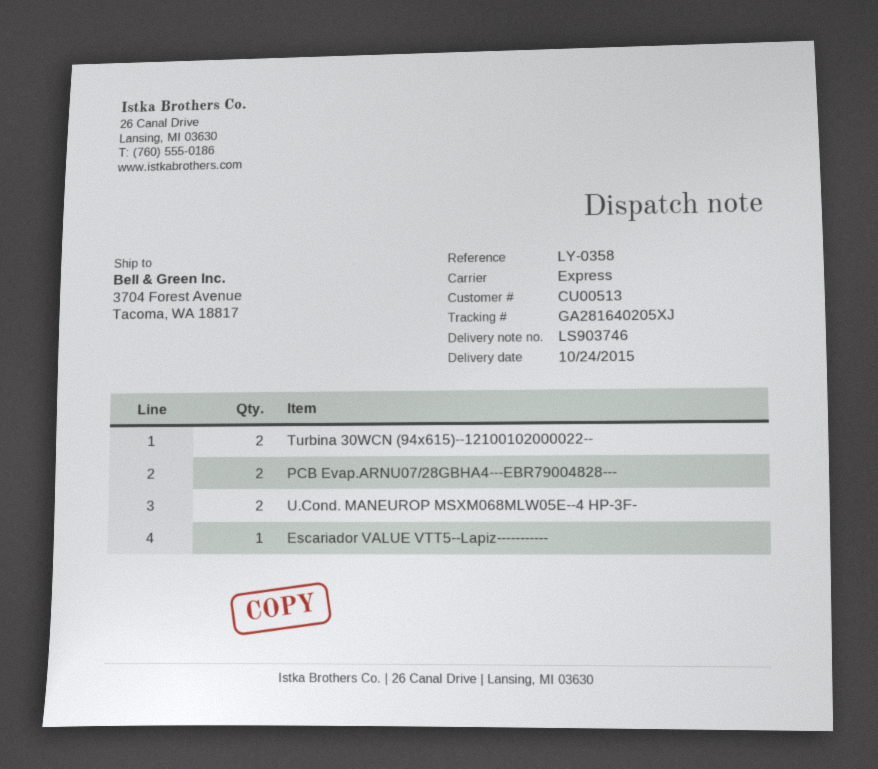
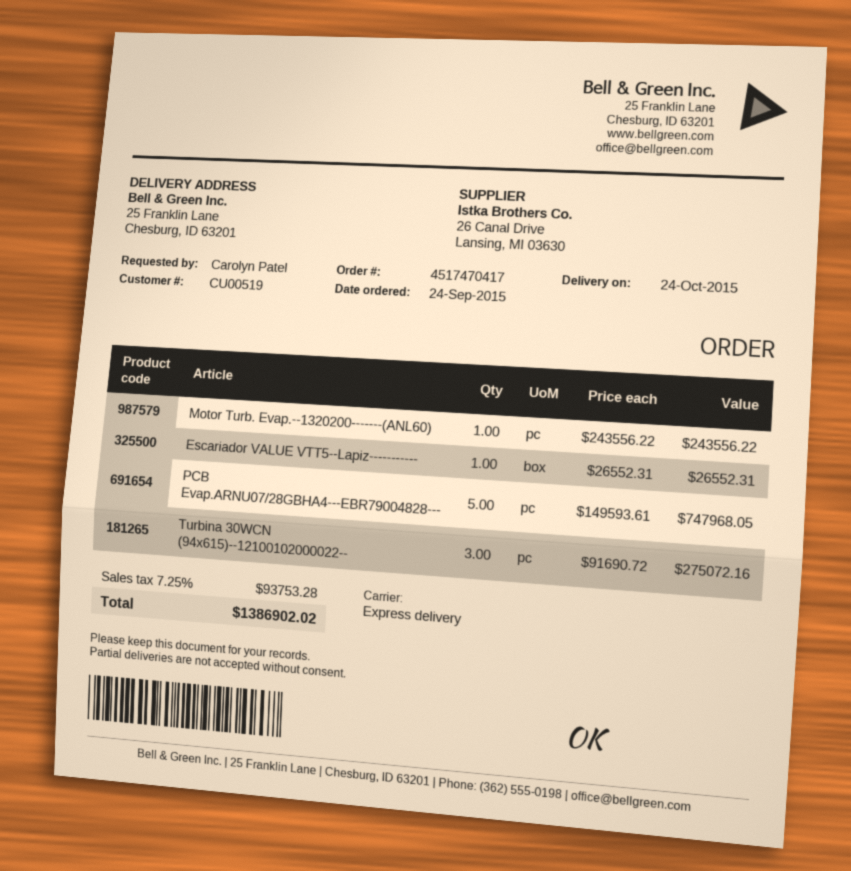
customer number: CU00513 -> CU00519
ship to: 3704 Forest Avenue, Tacoma, WA 18817 -> 25 Franklin Lane, Chesburg, ID 63201
Turbina 30WCN (94x615)--12100102000022--: 2 -> 3
PCB Evap.ARNU07/28GBHA4---EBR79004828---: 2 -> 5
U.Cond. MANEUROP MSXM068MLW05E--4 HP-3F-: 2 -> none
Motor Turb. Evap.--1320200-------(ANL60): none -> 1

